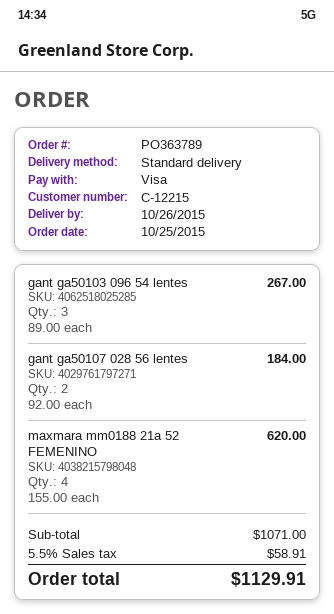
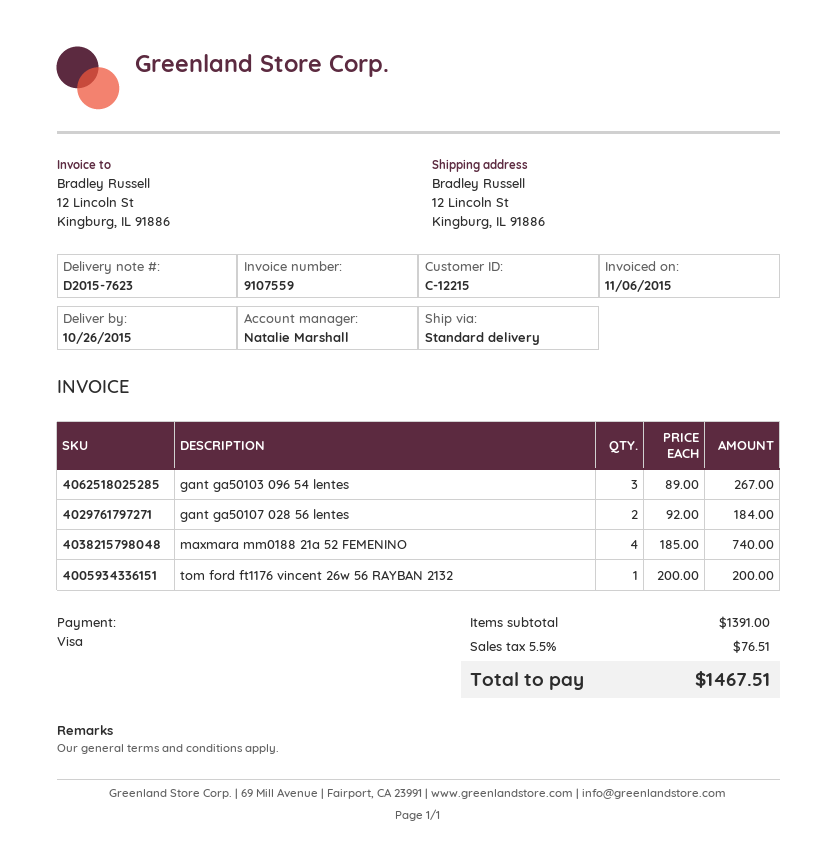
maxmara mm0188 21a 52 FEMENINO: 4 x 155.00 = 620.00 -> 4 x 185.00 = 740.00
tom ford ft1176 vincent 26w 56 RAYBAN 2132: none -> 1 x 200.00 = 200.00
subtotal: 1071.00 -> 1391.00
tax: 5.5% = 58.91 -> 5.5% = 76.51
total: 1129.91 -> 1467.51

